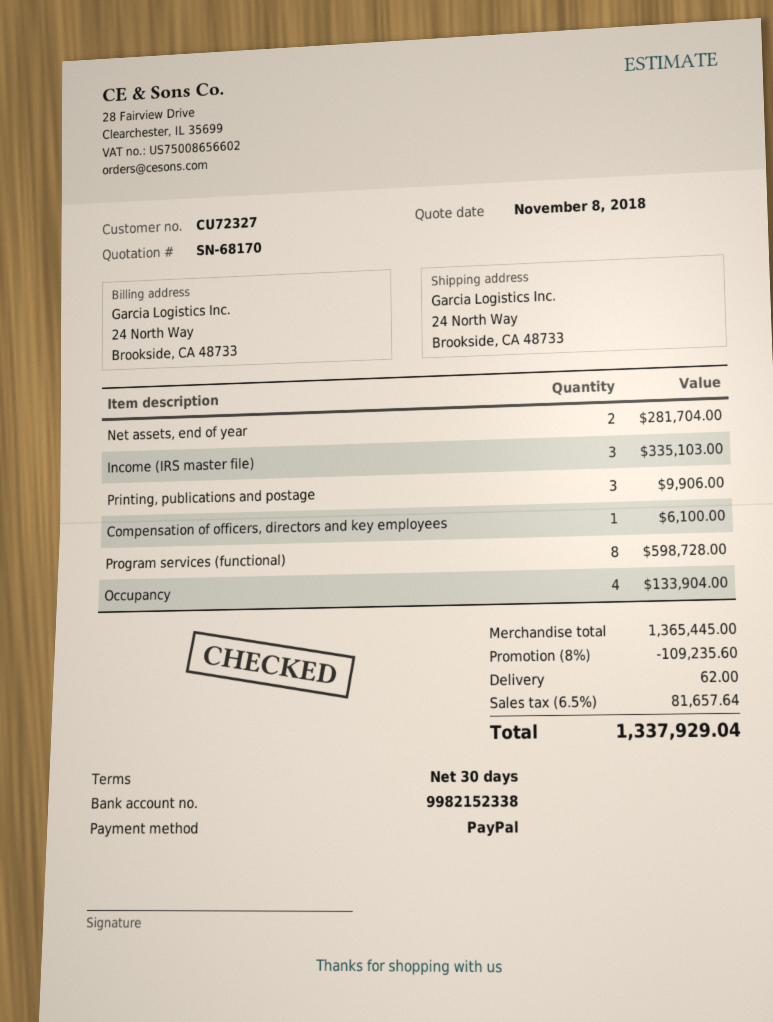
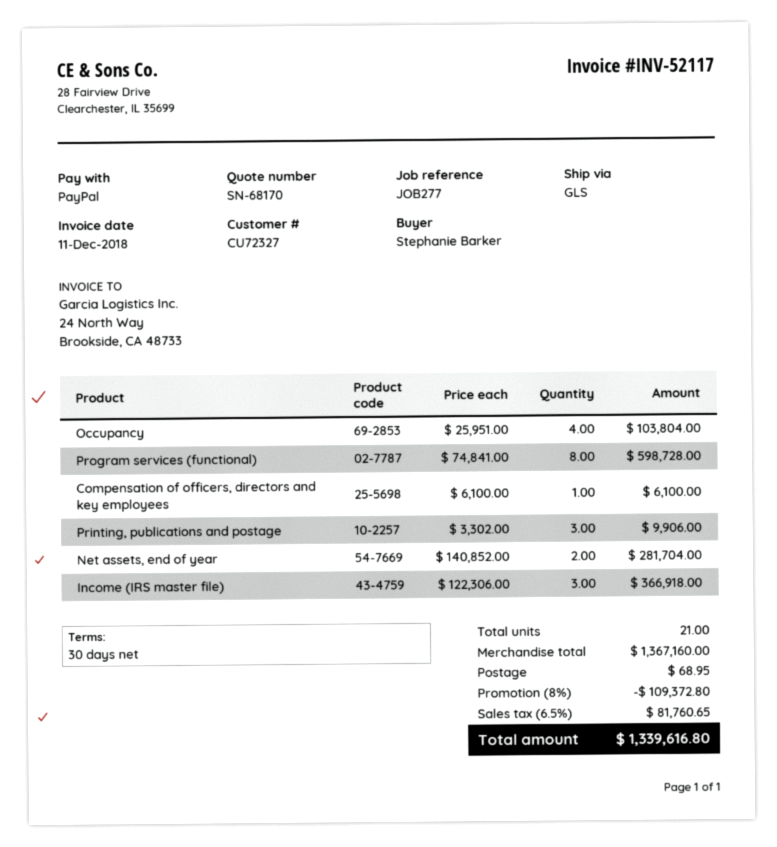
Income (IRS master file): 3 for 335103.00 -> 3 for 366918.00
Occupancy: 4 for 133904.00 -> 4 for 103804.00
subtotal: 1365445.00 -> 1367160.00
discount: 8% = 109235.60 -> 8% = 109372.80
shipping: 62.00 -> 68.95
tax: 6.5% = 81657.64 -> 6.5% = 81760.65
total: 1337929.04 -> 1339616.80

